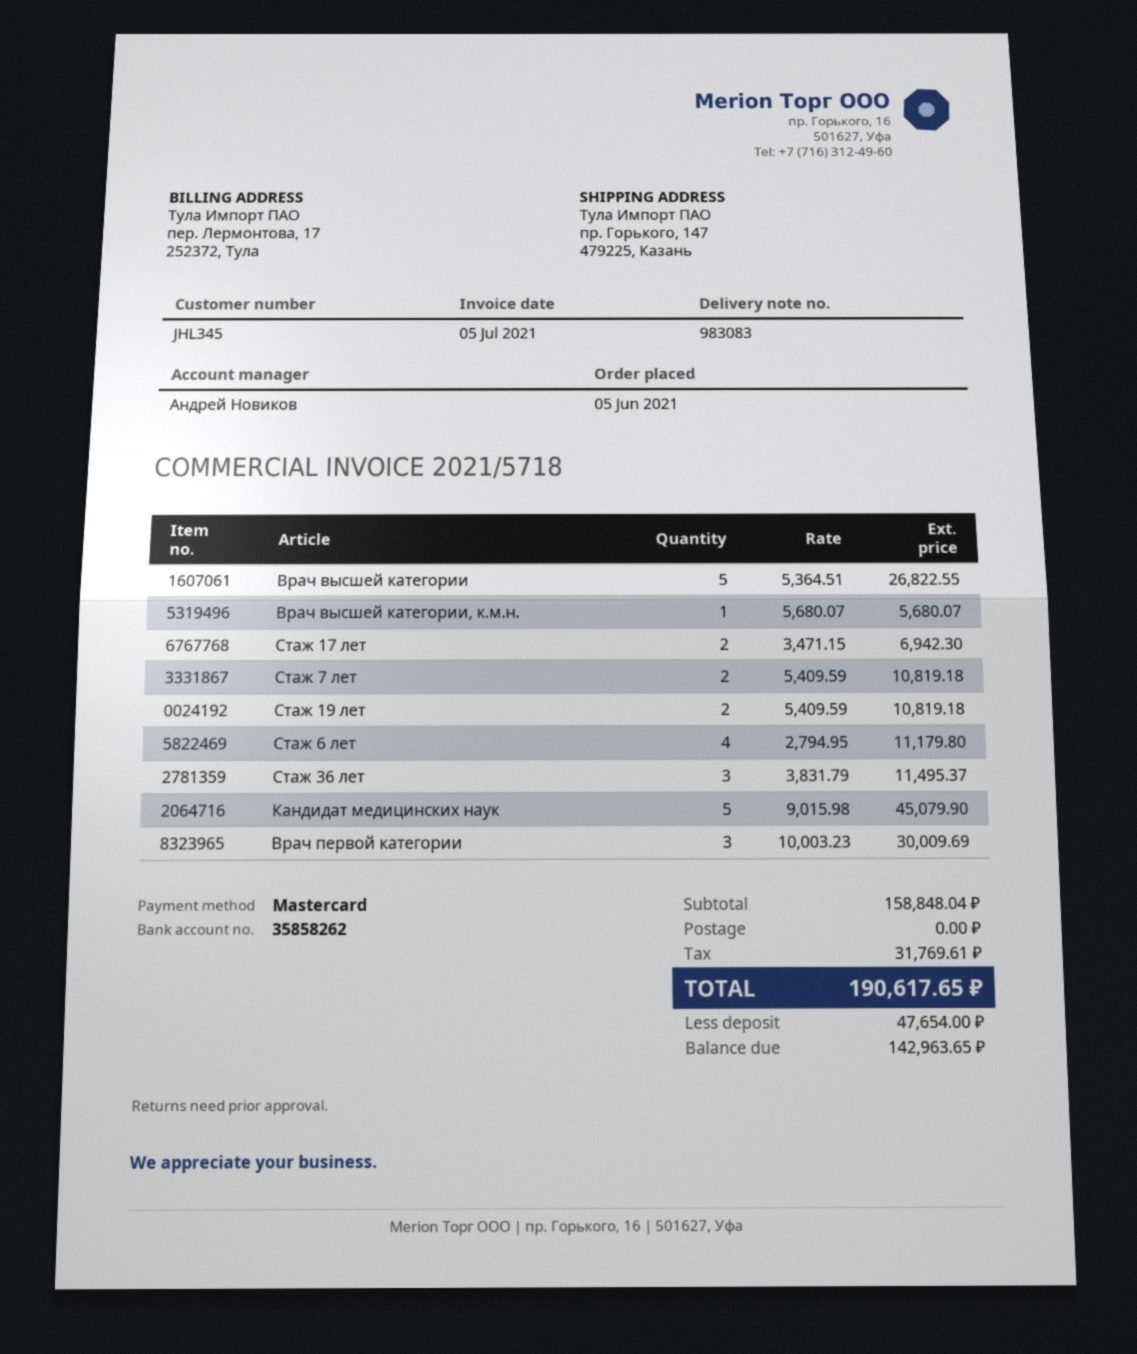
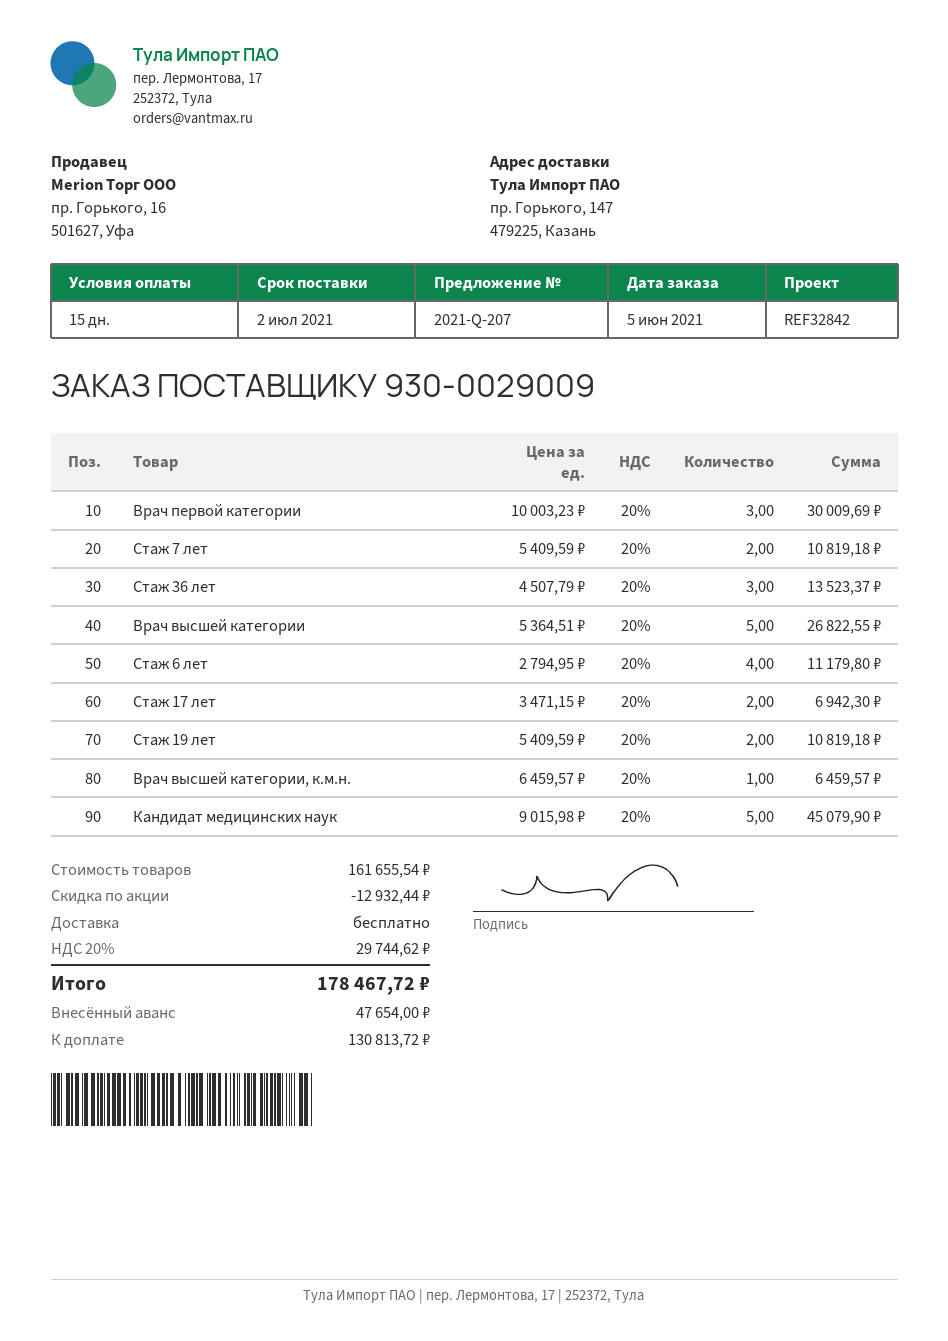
Врач высшей категории, к.м.н.: 1 x 5680.07 = 5680.07 -> 1 x 6459.57 = 6459.57
Стаж 36 лет: 3 x 3831.79 = 11495.37 -> 3 x 4507.79 = 13523.37
subtotal: 158848.04 -> 161655.54
discount: none -> 12932.44
tax: 31769.61 -> 29744.62
total: 190617.65 -> 178467.72
balance: 142963.65 -> 130813.72

